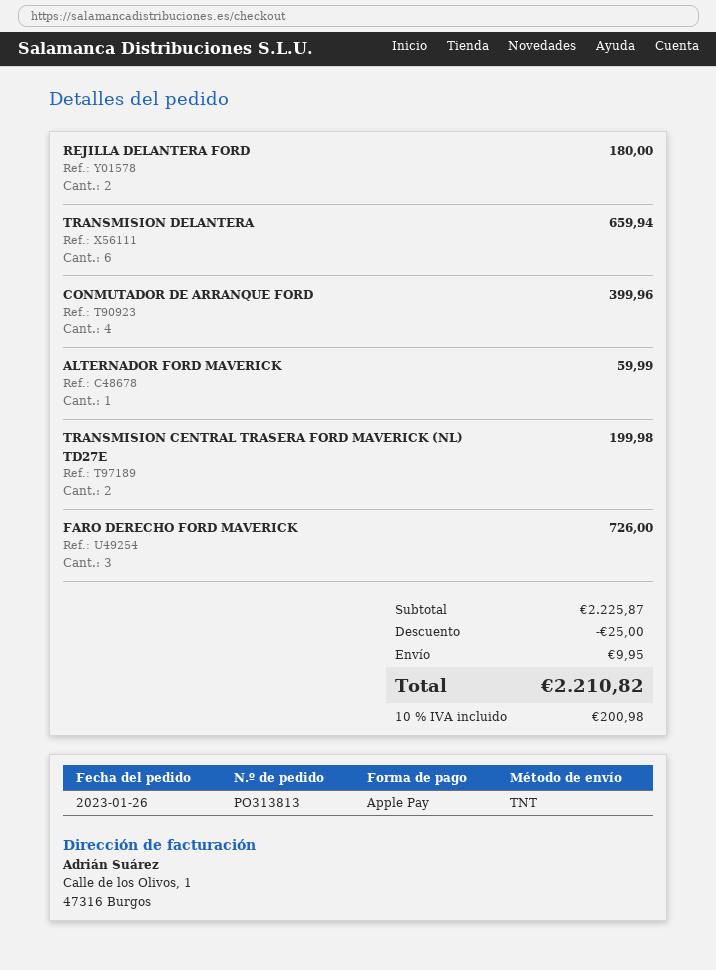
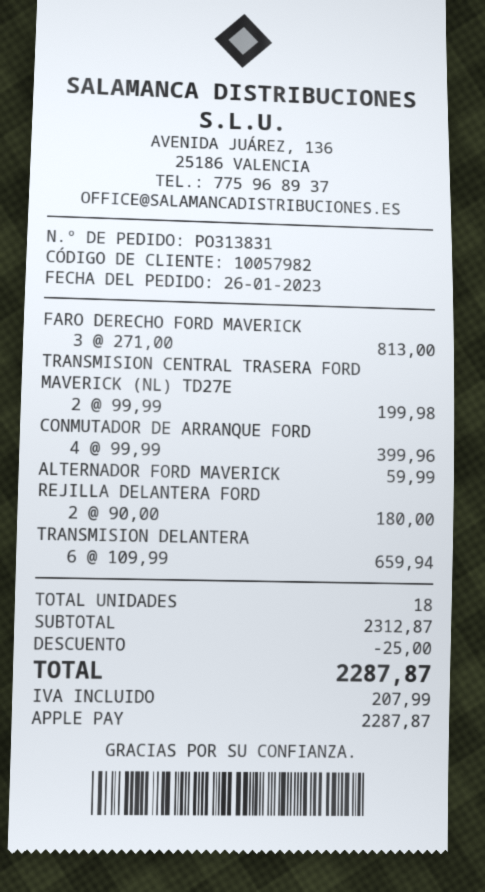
order number: PO313813 -> PO313831
FARO DERECHO FORD MAVERICK: 3 for 726.00 -> 3 for 813.00
subtotal: 2225.87 -> 2312.87
shipping: 9.95 -> none
tax: 200.98 -> 207.99
total: 2210.82 -> 2287.87

